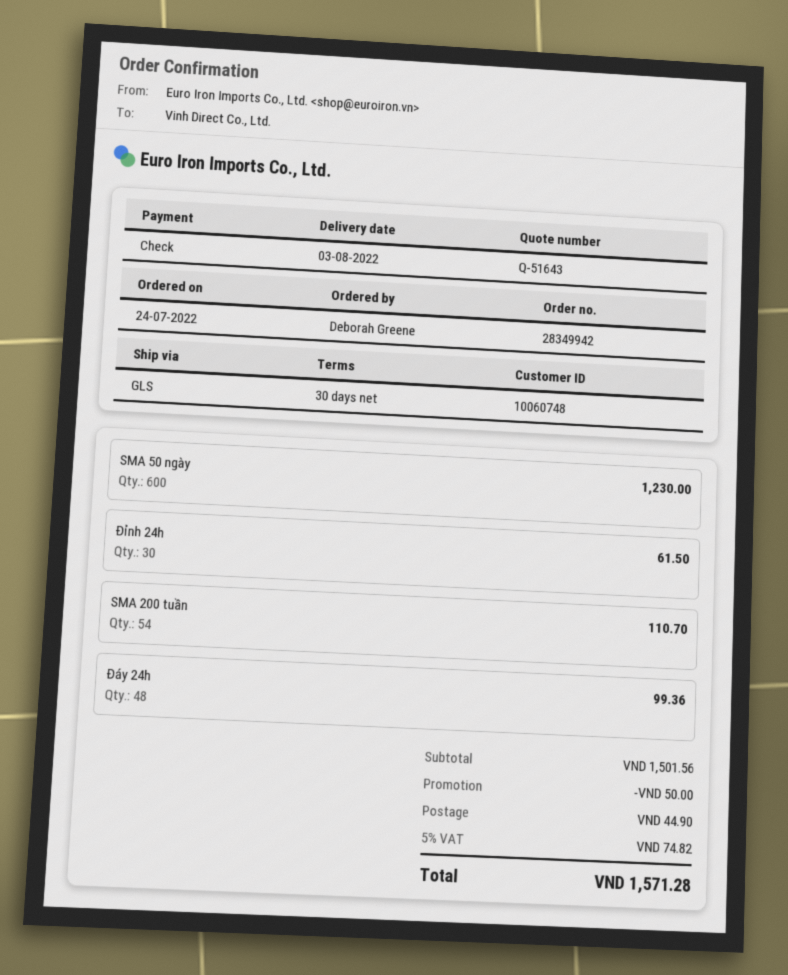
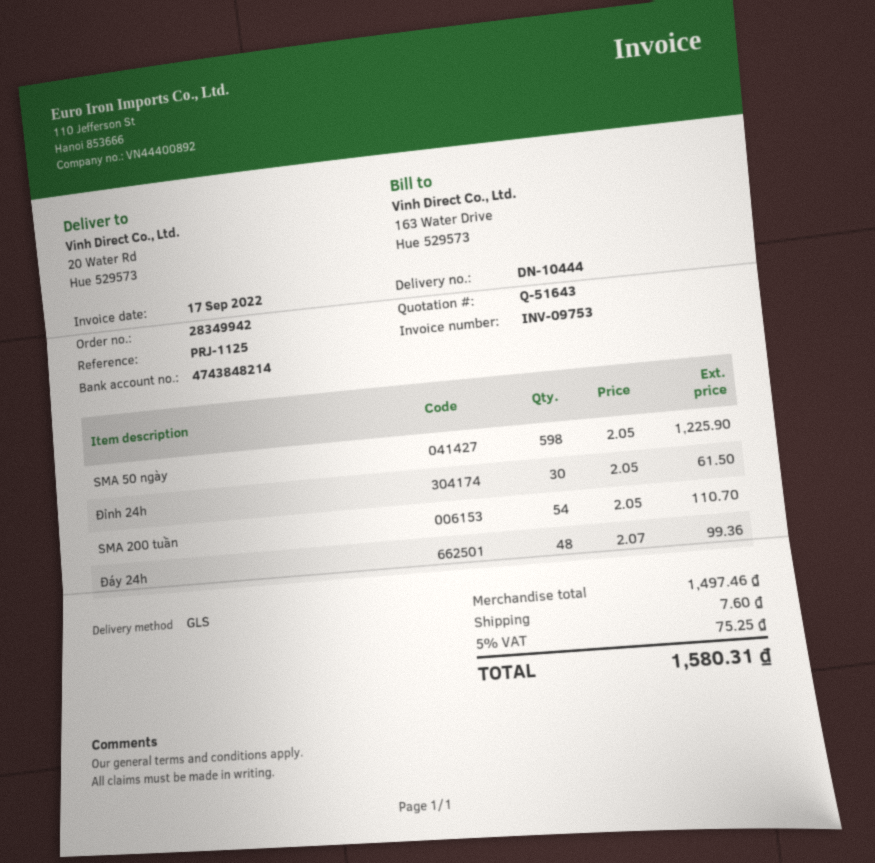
SMA 50 ngày: 600 for 1230.00 -> 598 for 1225.90
subtotal: 1501.56 -> 1497.46
discount: 50.00 -> none
shipping: 44.90 -> 7.60
tax: 5% = 74.82 -> 5% = 75.25
total: 1571.28 -> 1580.31

